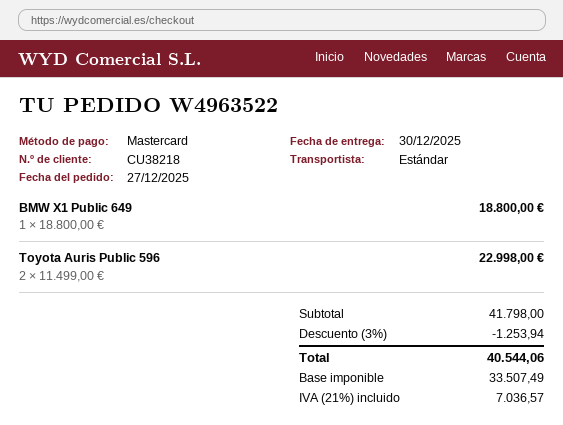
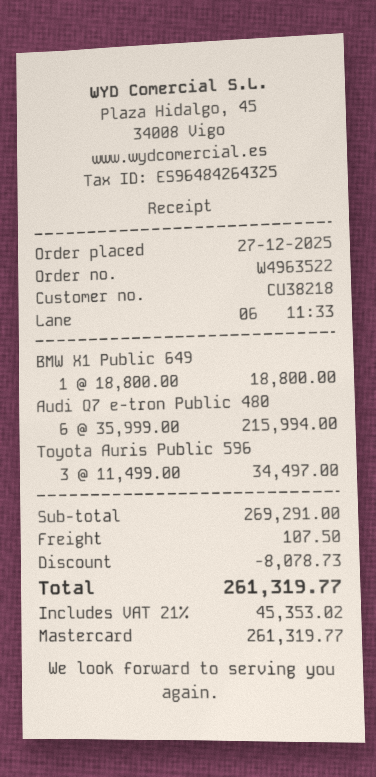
Toyota Auris Public 596: 2 x 11499.00 = 22998.00 -> 3 x 11499.00 = 34497.00
Audi Q7 e-tron Public 480: none -> 6 x 35999.00 = 215994.00
subtotal: 41798.00 -> 269291.00
discount: 1253.94 -> 8078.73
shipping: none -> 107.50
tax: 21% = 7036.57 -> 21% = 45353.02
total: 40544.06 -> 261319.77

